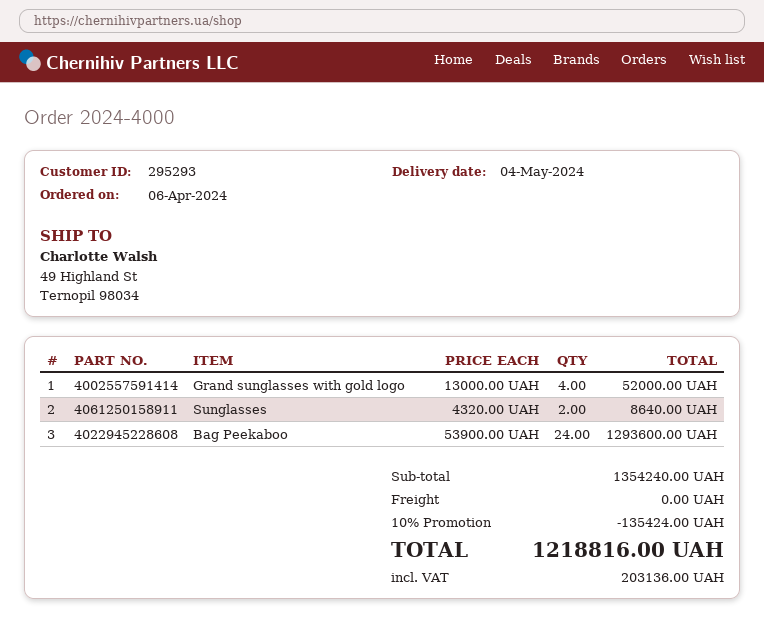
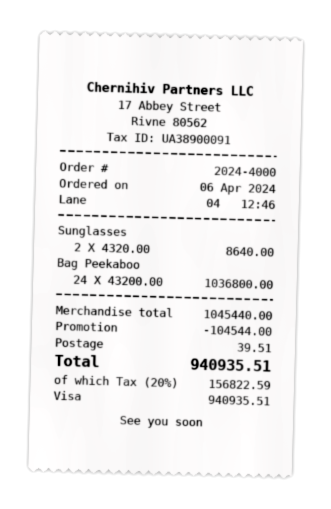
Grand sunglasses with gold logo: 4 x 13000.00 = 52000.00 -> none
Bag Peekaboo: 24 x 53900.00 = 1293600.00 -> 24 x 43200.00 = 1036800.00
subtotal: 1354240.00 -> 1045440.00
discount: 135424.00 -> 104544.00
shipping: 0.00 -> 39.51
tax: 203136.00 -> 156822.59
total: 1218816.00 -> 940935.51

